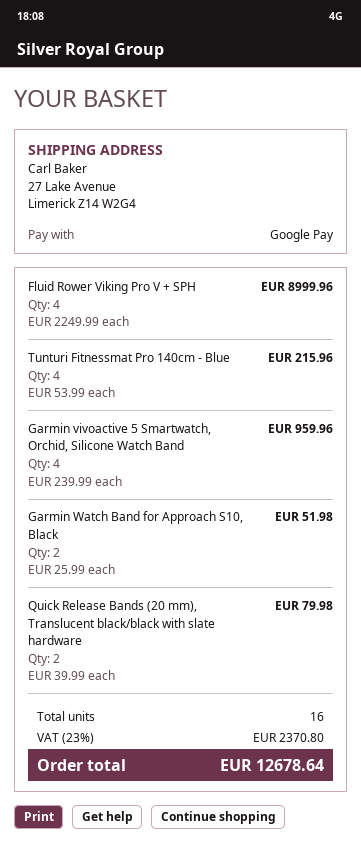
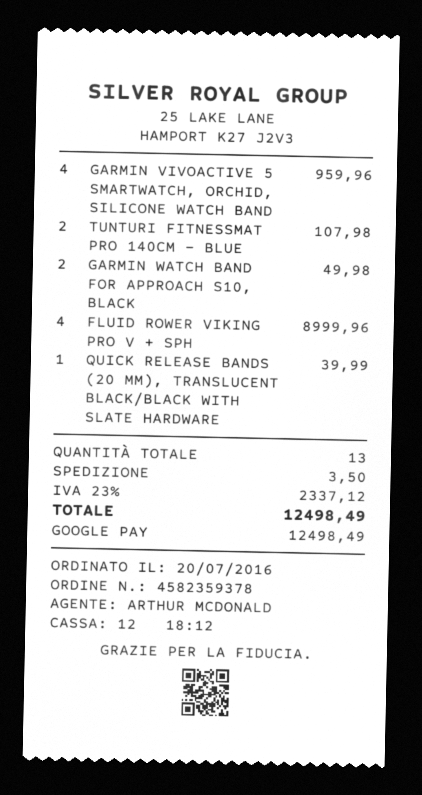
Tunturi Fitnessmat Pro 140cm - Blue: 4 for 215.96 -> 2 for 107.98
Garmin Watch Band for Approach S10, Black: 2 for 51.98 -> 2 for 49.98
Quick Release Bands (20 mm), Translucent black/black with slate hardware: 2 for 79.98 -> 1 for 39.99
total quantity: 16 -> 13
shipping: none -> 3.50
tax: 23% = 2370.80 -> 23% = 2337.12
total: 12678.64 -> 12498.49

